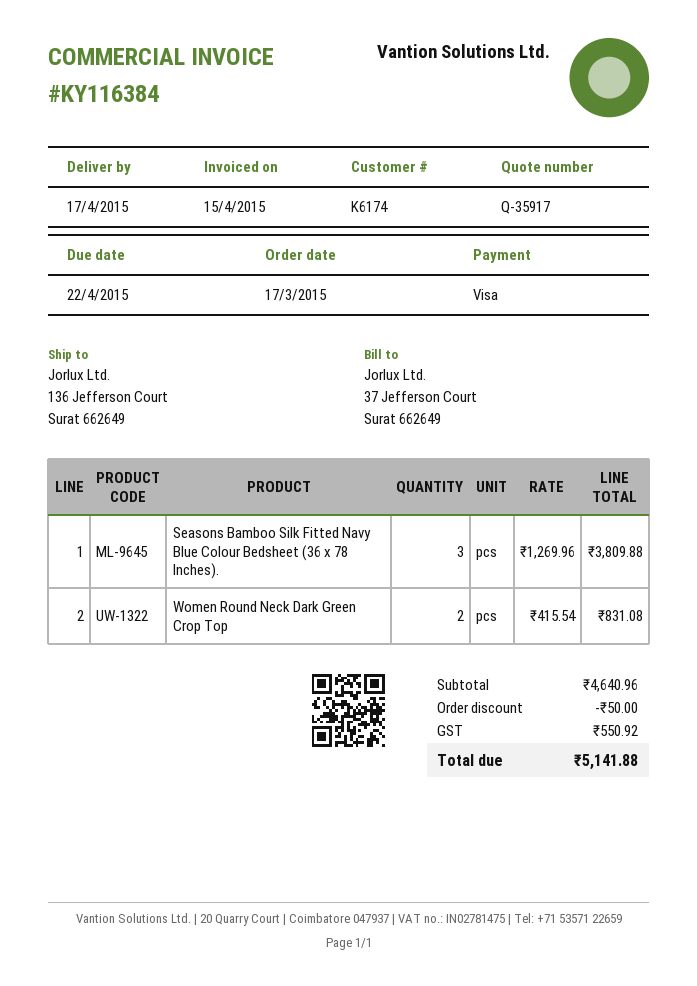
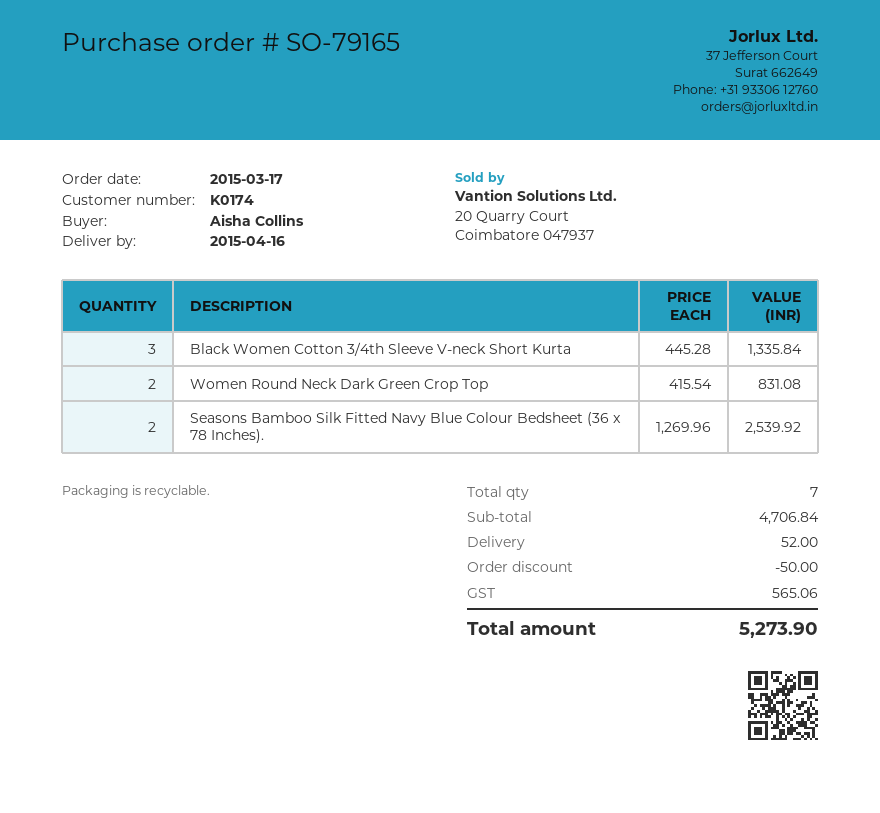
delivery date: 2015-04-17 -> 2015-04-16
customer number: K6174 -> K0174
Seasons Bamboo Silk Fitted Navy Blue Colour Bedsheet (36 x 78 Inches).: 3 x 1269.96 = 3809.88 -> 2 x 1269.96 = 2539.92
Black Women Cotton 3/4th Sleeve V-neck Short Kurta: none -> 3 x 445.28 = 1335.84
subtotal: 4640.96 -> 4706.84
shipping: none -> 52.00
tax: 550.92 -> 565.06
total: 5141.88 -> 5273.90

